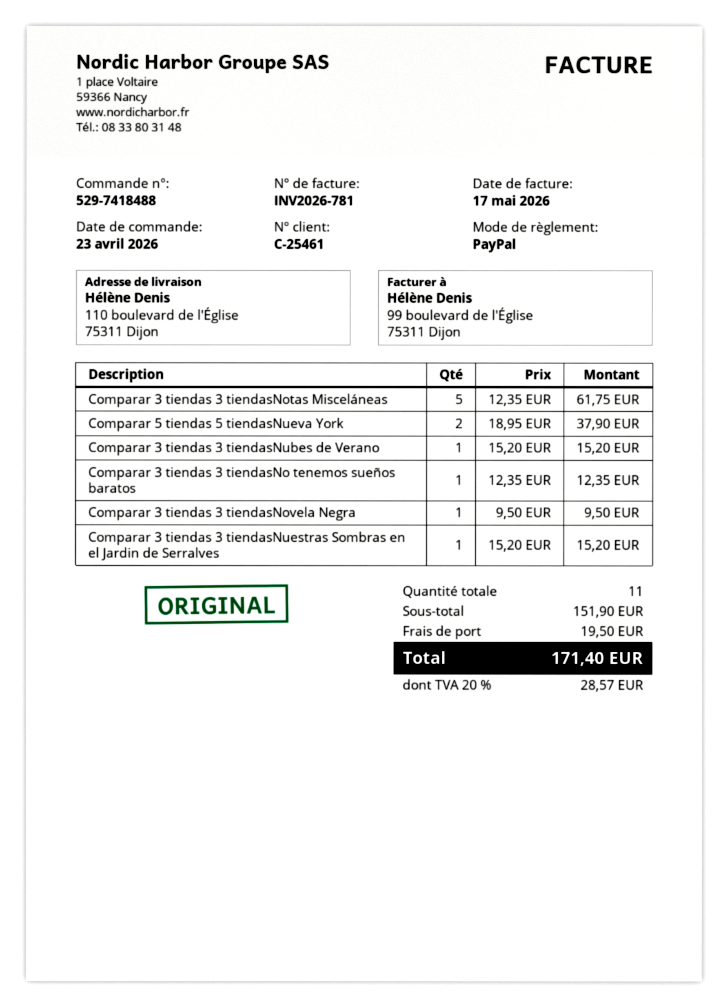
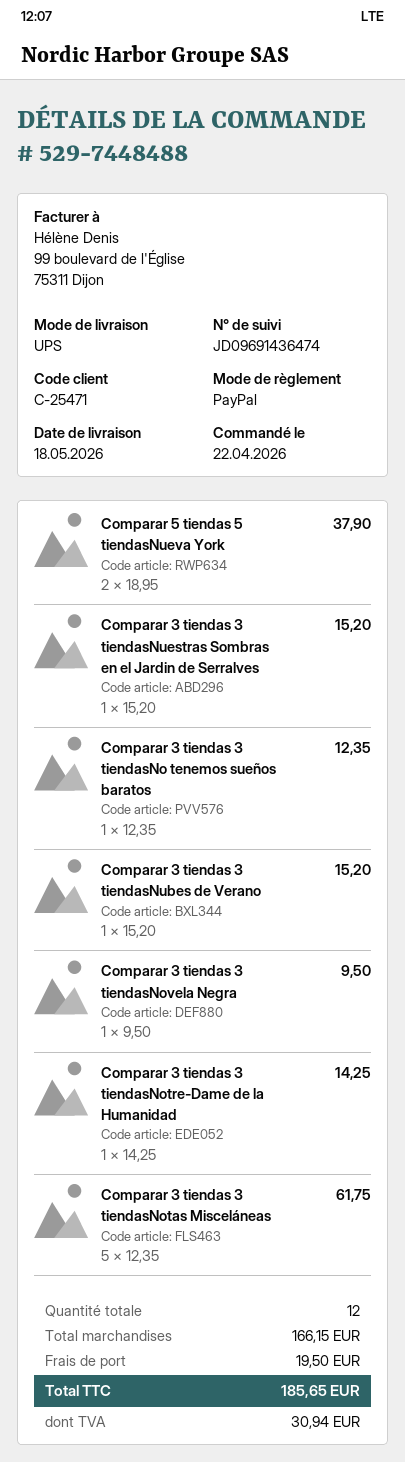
order number: 529-7418488 -> 529-7448488
order date: 2026-04-23 -> 2026-04-22
customer number: C-25461 -> C-25471
Comparar 3 tiendas 3 tiendasNotre-Dame de la Humanidad: none -> 1 x 14.25 = 14.25
total quantity: 11 -> 12
subtotal: 151.90 -> 166.15
tax: 28.57 -> 30.94
total: 171.40 -> 185.65

